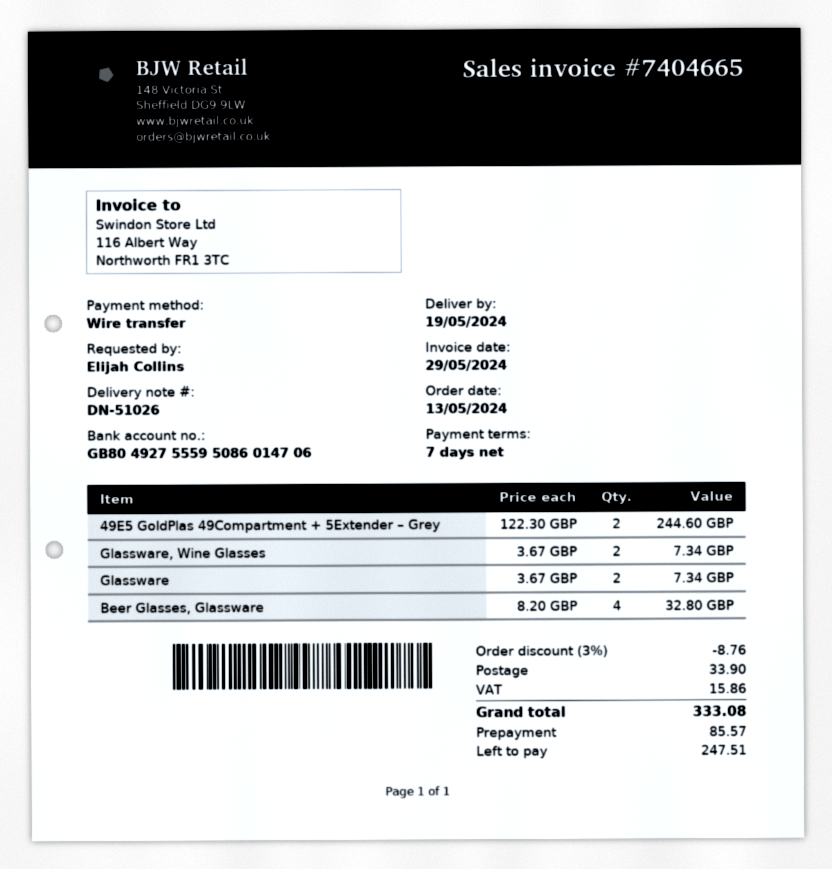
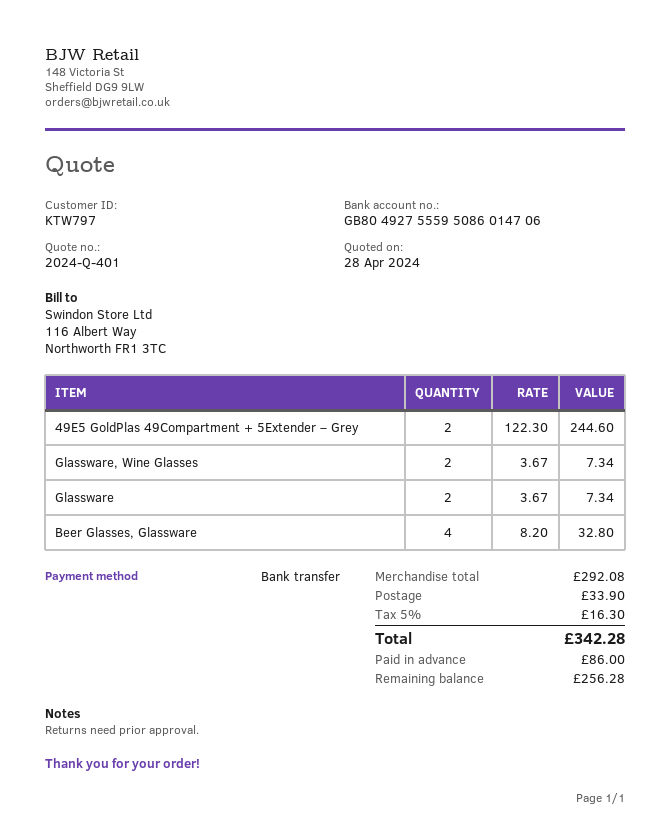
discount: 3% = 8.76 -> none
tax: 15.86 -> 16.30
total: 333.08 -> 342.28
deposit: 85.57 -> 86.00
balance: 247.51 -> 256.28

